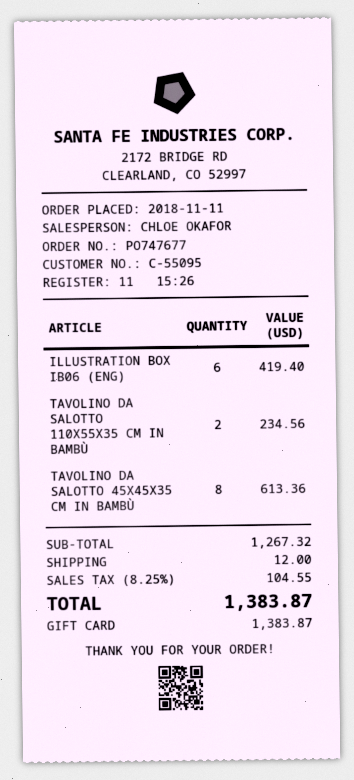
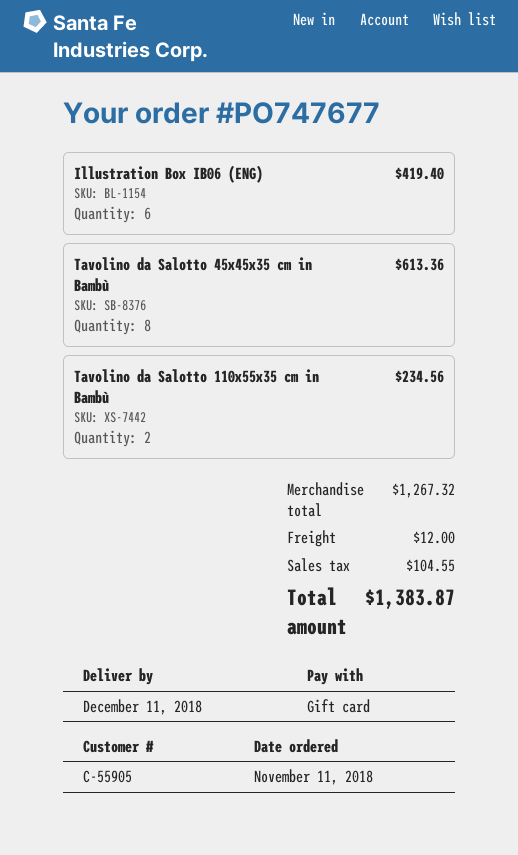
customer number: C-55095 -> C-55905

